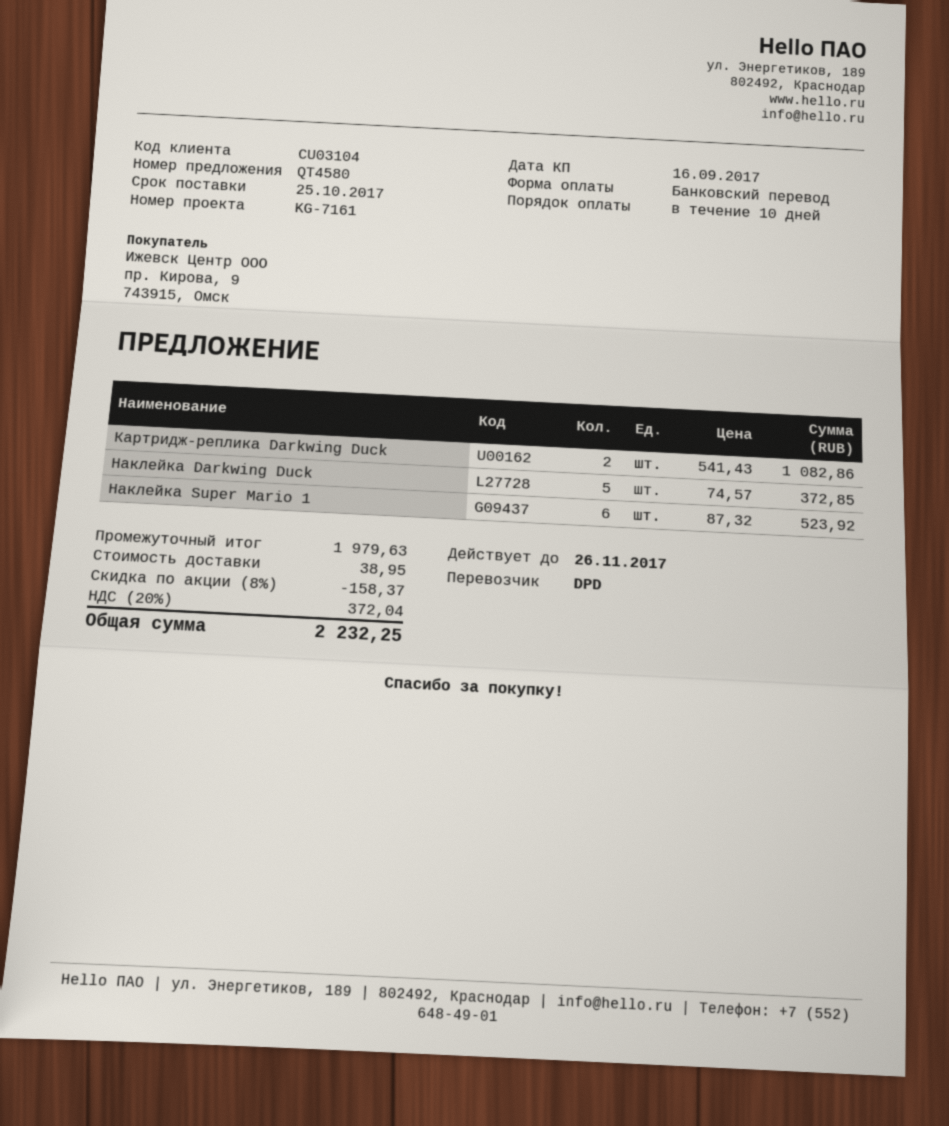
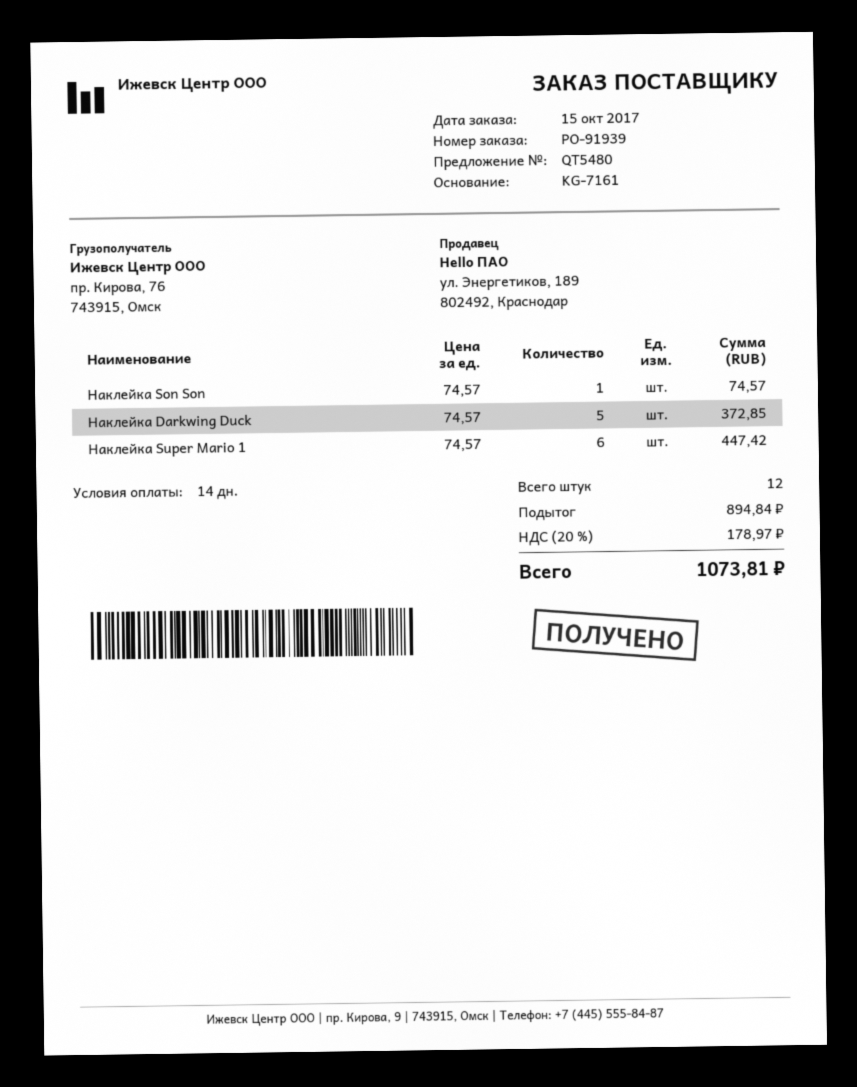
quote number: QT4580 -> QT5480
payment terms: 10 days -> 14 days
Картридж-реплика Darkwing Duck: 2 x 541.43 = 1082.86 -> none
Наклейка Super Mario 1: 6 x 87.32 = 523.92 -> 6 x 74.57 = 447.42
Наклейка Son Son: none -> 1 x 74.57 = 74.57
subtotal: 1979.63 -> 894.84
discount: 8% = 158.37 -> none
shipping: 38.95 -> none
tax: 20% = 372.04 -> 20% = 178.97
total: 2232.25 -> 1073.81

